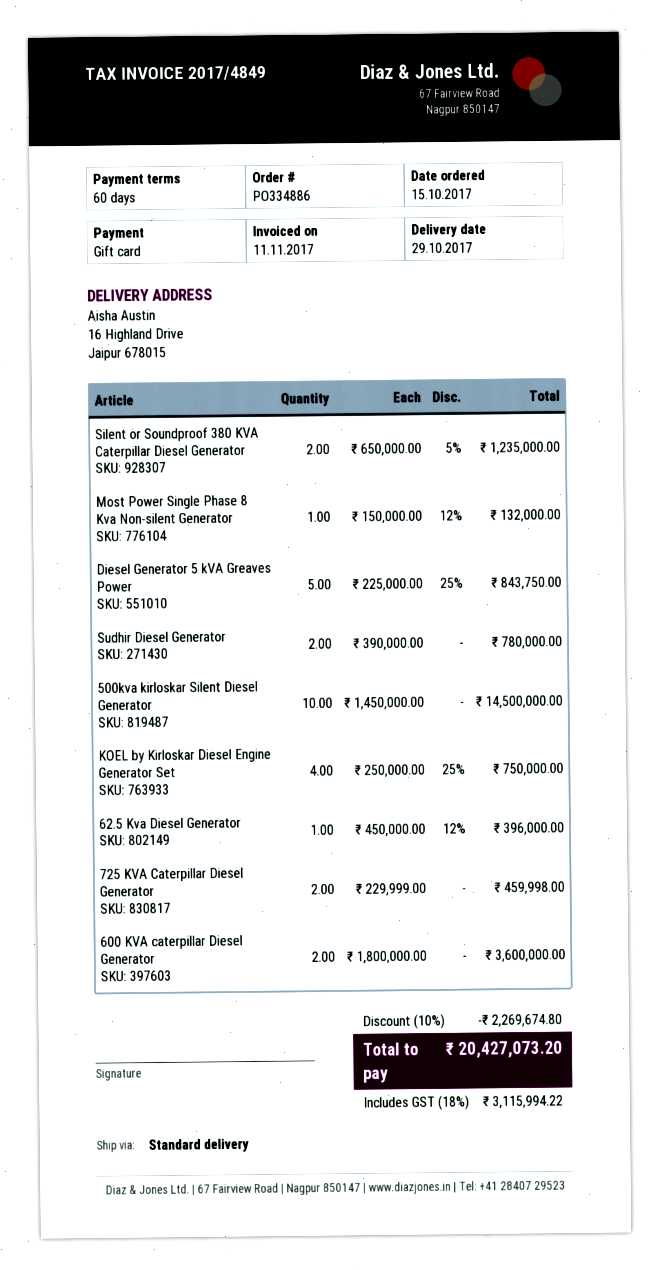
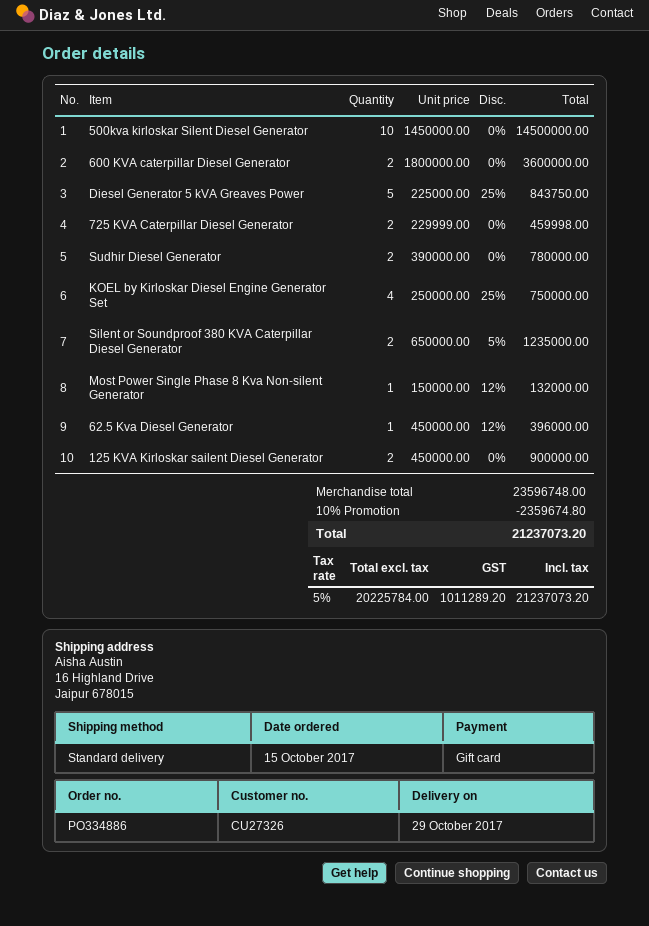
125 KVA Kirloskar sailent Diesel Generator: none -> 2 x 450000.00 = 900000.00
discount: 10% = 2269674.80 -> 10% = 2359674.80
tax: 18% = 3115994.22 -> 5% = 1011289.20
total: 20427073.20 -> 21237073.20

